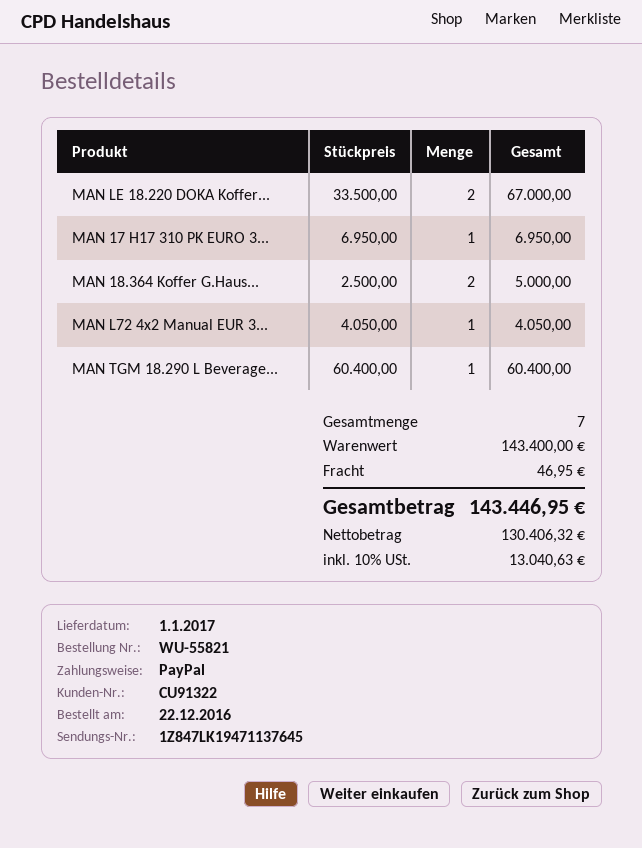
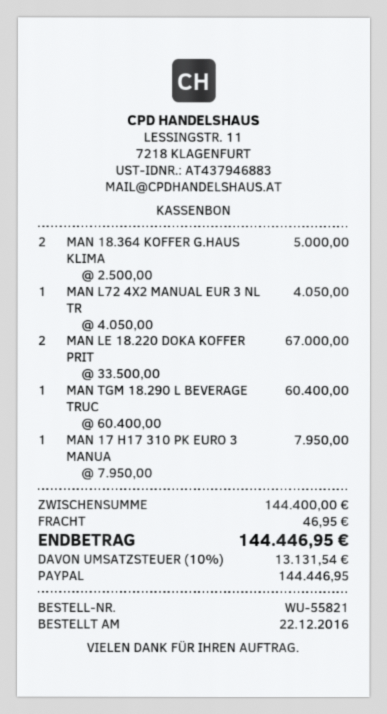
MAN 17 H17 310 PK EURO 3...: 1 x 6950.00 = 6950.00 -> 1 x 7950.00 = 7950.00
subtotal: 143400.00 -> 144400.00
tax: 10% = 13040.63 -> 10% = 13131.54
total: 143446.95 -> 144446.95

